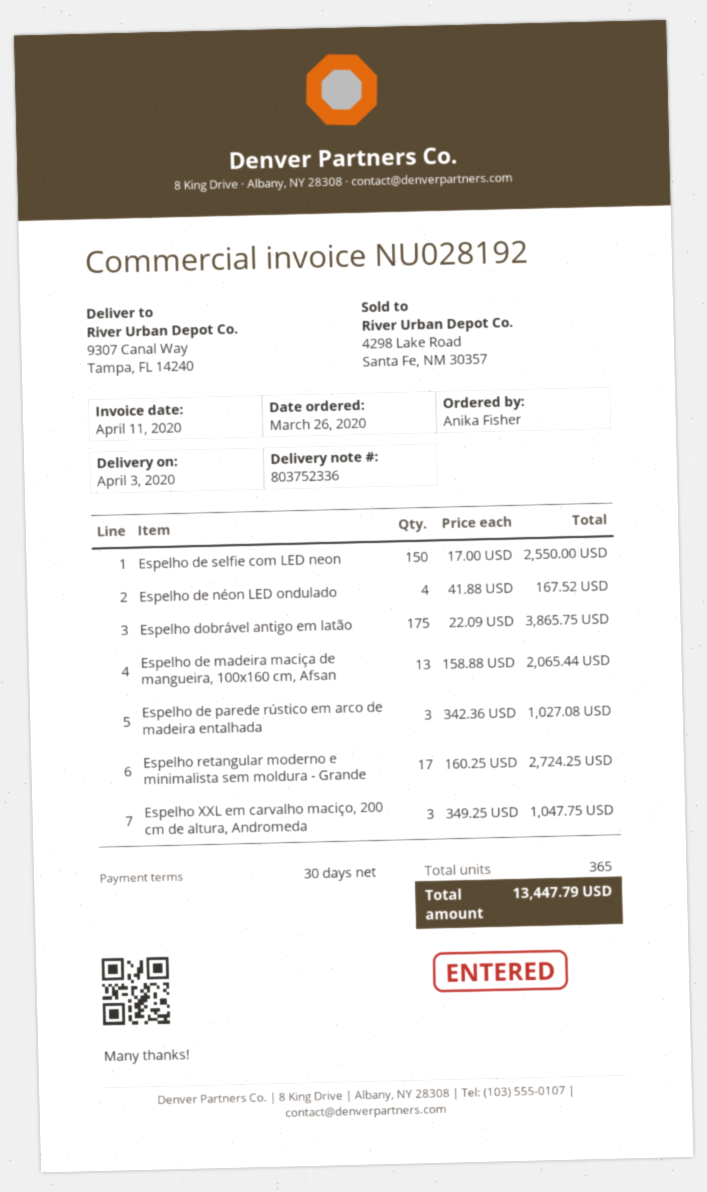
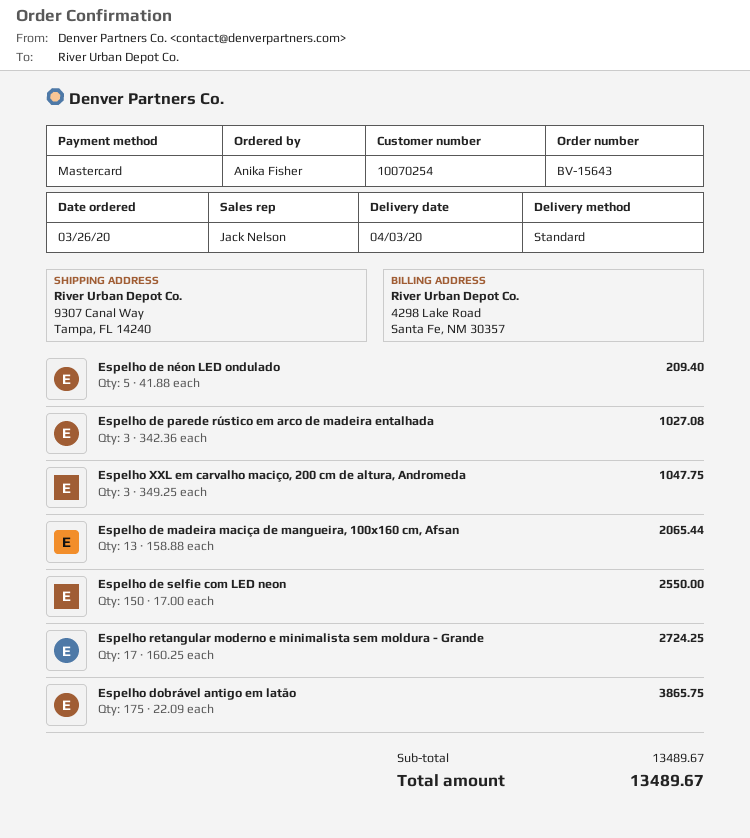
Espelho de néon LED ondulado: 4 x 41.88 = 167.52 -> 5 x 41.88 = 209.40
total: 13447.79 -> 13489.67

